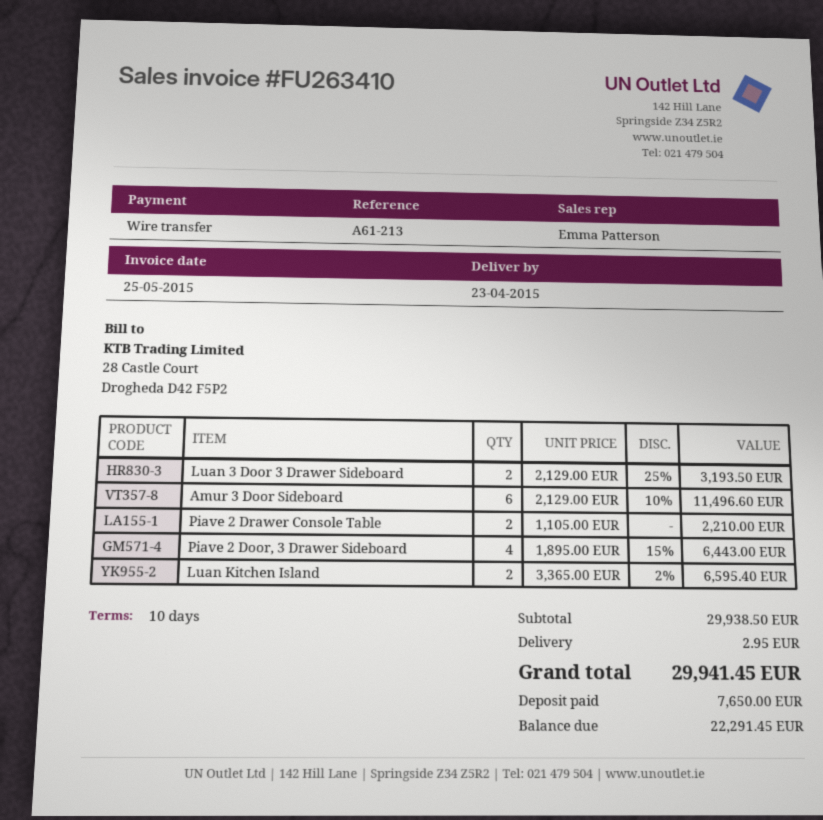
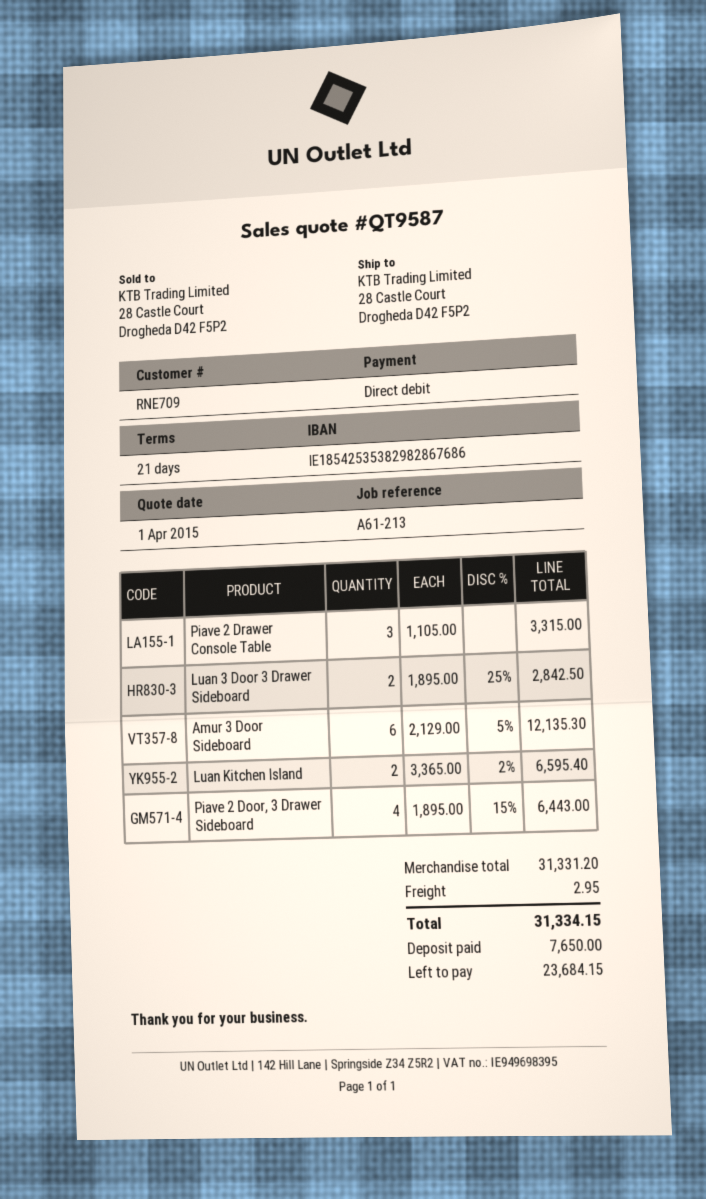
payment terms: 10 days -> 21 days
payment method: bank transfer -> direct debit
Luan 3 Door 3 Drawer Sideboard: 2 x 2129.00 - 25% = 3193.50 -> 2 x 1895.00 - 25% = 2842.50
Amur 3 Door Sideboard: 6 x 2129.00 - 10% = 11496.60 -> 6 x 2129.00 - 5% = 12135.30
Piave 2 Drawer Console Table: 2 x 1105.00 = 2210.00 -> 3 x 1105.00 = 3315.00
subtotal: 29938.50 -> 31331.20
total: 29941.45 -> 31334.15
balance: 22291.45 -> 23684.15

